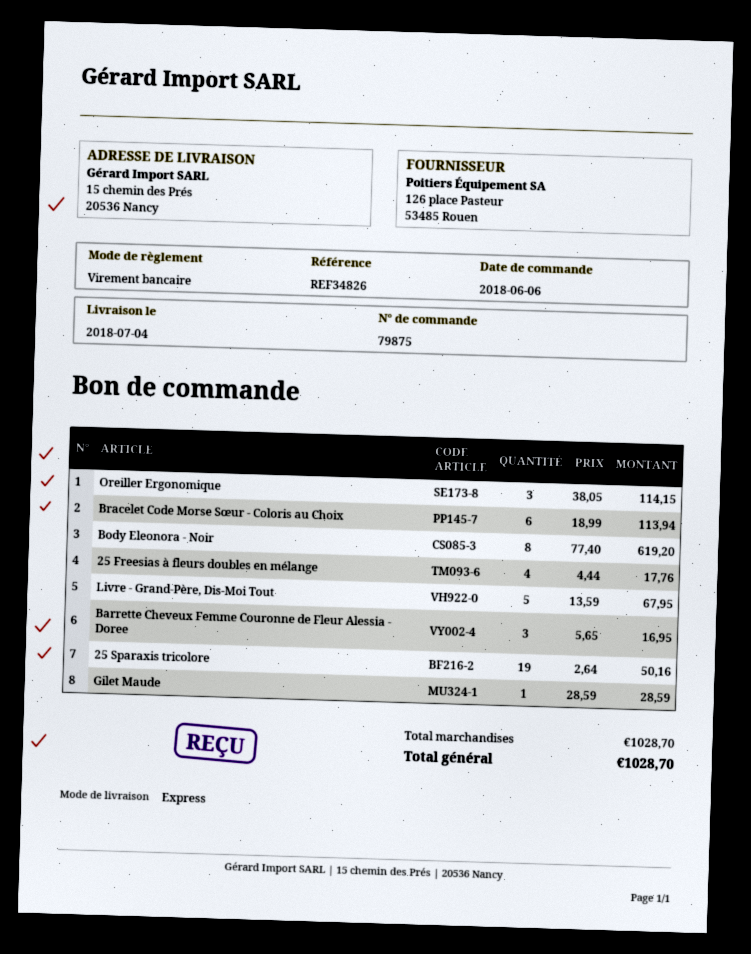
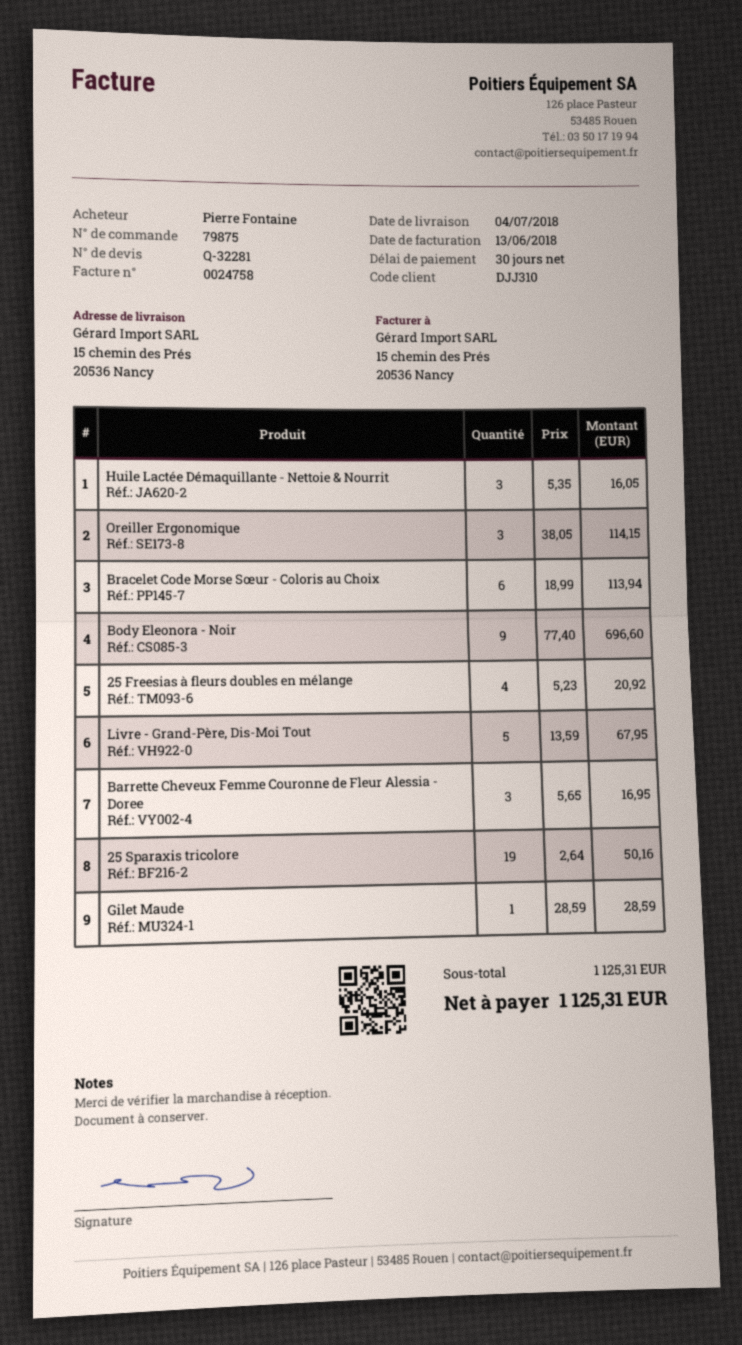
Body Eleonora - Noir: 8 x 77.40 = 619.20 -> 9 x 77.40 = 696.60
25 Freesias à fleurs doubles en mélange: 4 x 4.44 = 17.76 -> 4 x 5.23 = 20.92
Huile Lactée Démaquillante - Nettoie & Nourrit: none -> 3 x 5.35 = 16.05
subtotal: 1028.70 -> 1125.31
total: 1028.70 -> 1125.31

